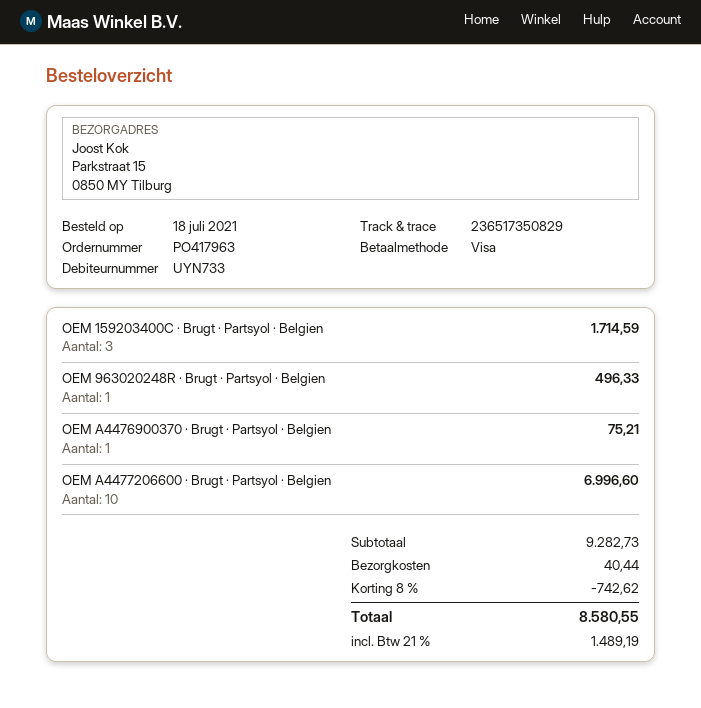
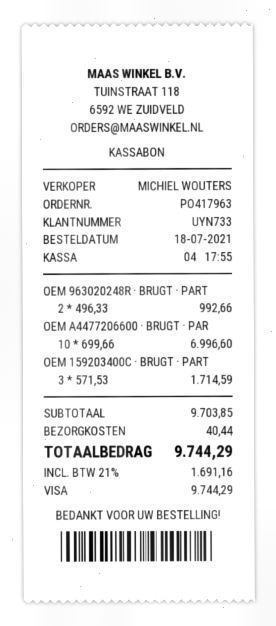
OEM 963020248R · Brugt · Partsyol · Belgien: 1 for 496.33 -> 2 for 992.66
OEM A4476900370 · Brugt · Partsyol · Belgien: 1 for 75.21 -> none
subtotal: 9282.73 -> 9703.85
discount: 8% = 742.62 -> none
tax: 21% = 1489.19 -> 21% = 1691.16
total: 8580.55 -> 9744.29

